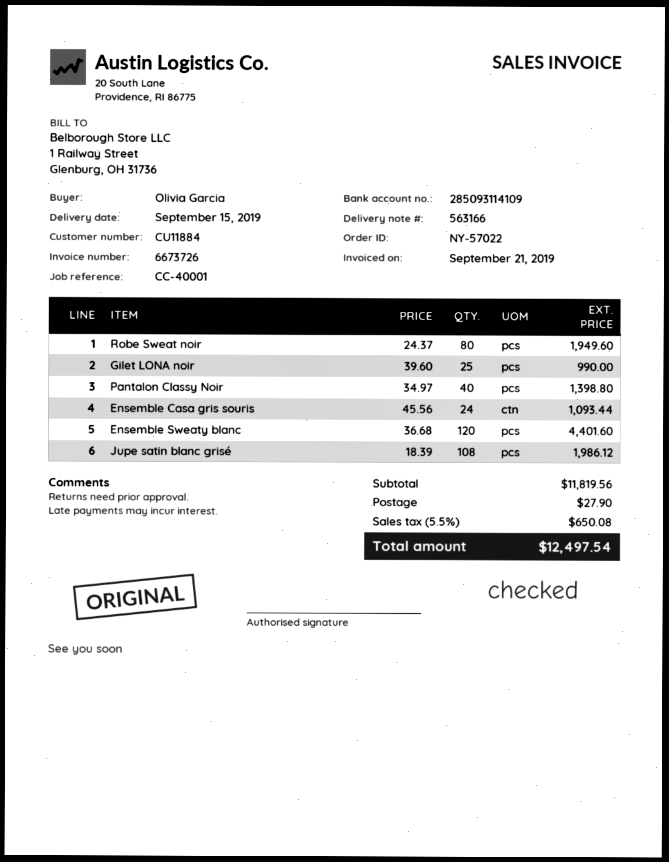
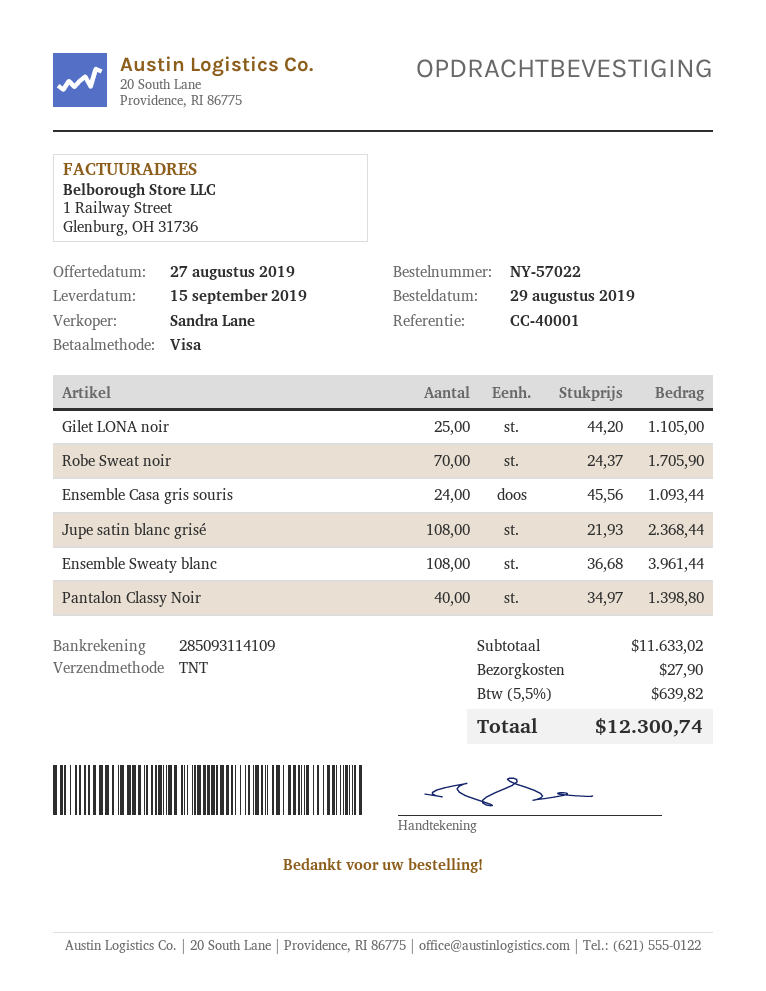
Robe Sweat noir: 80 x 24.37 = 1949.60 -> 70 x 24.37 = 1705.90
Gilet LONA noir: 25 x 39.60 = 990.00 -> 25 x 44.20 = 1105.00
Ensemble Sweaty blanc: 120 x 36.68 = 4401.60 -> 108 x 36.68 = 3961.44
Jupe satin blanc grisé: 108 x 18.39 = 1986.12 -> 108 x 21.93 = 2368.44
subtotal: 11819.56 -> 11633.02
tax: 5.5% = 650.08 -> 5.5% = 639.82
total: 12497.54 -> 12300.74

